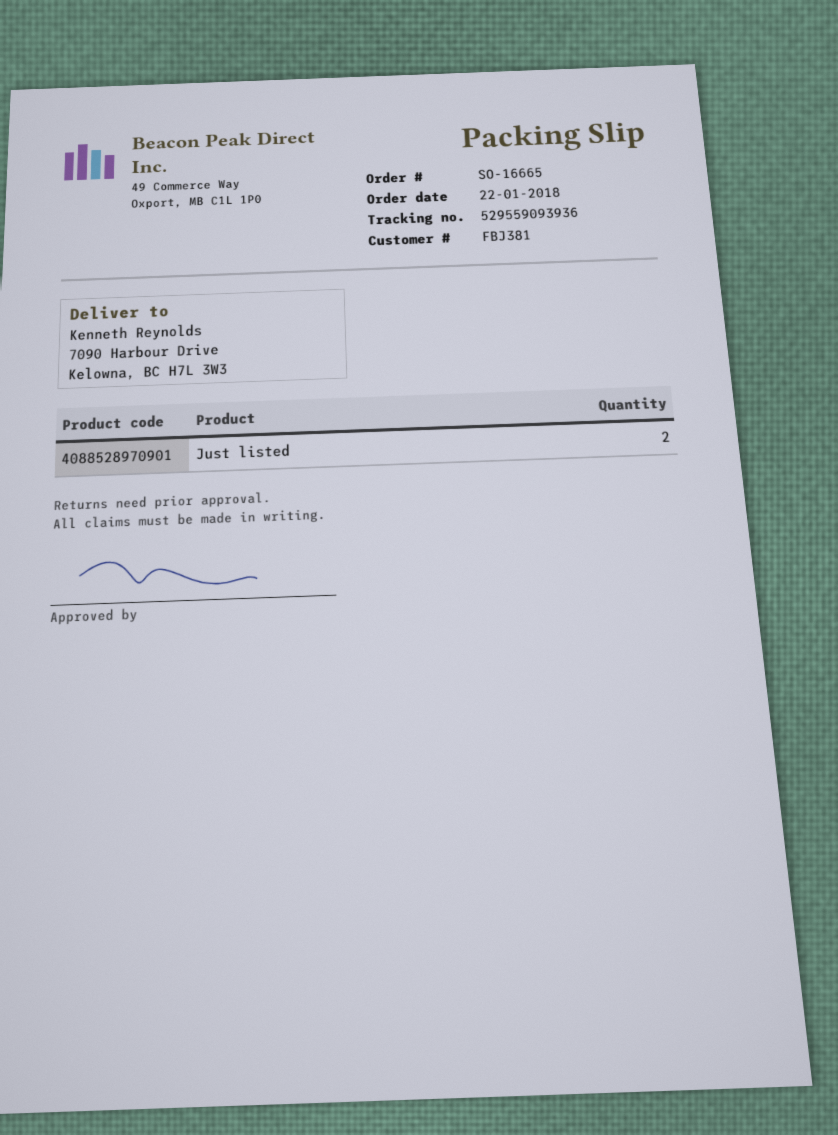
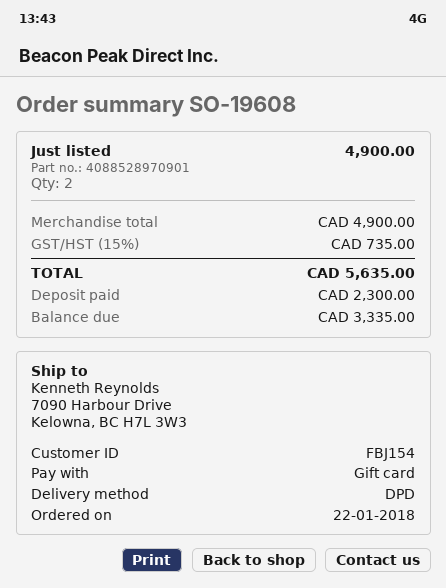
order number: SO-16665 -> SO-19608
customer number: FBJ381 -> FBJ154

